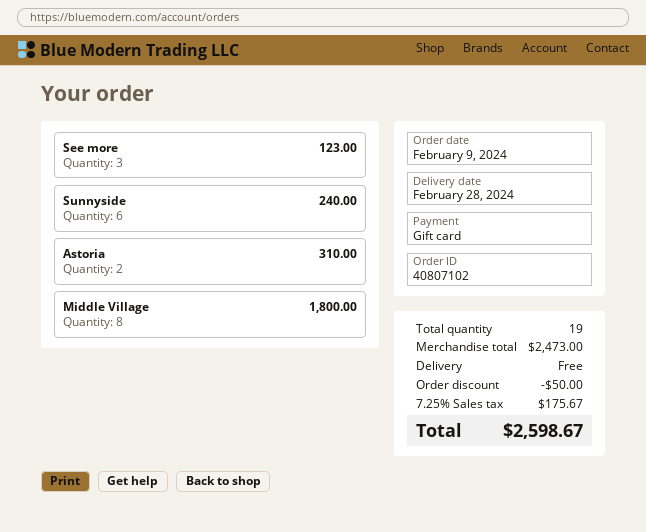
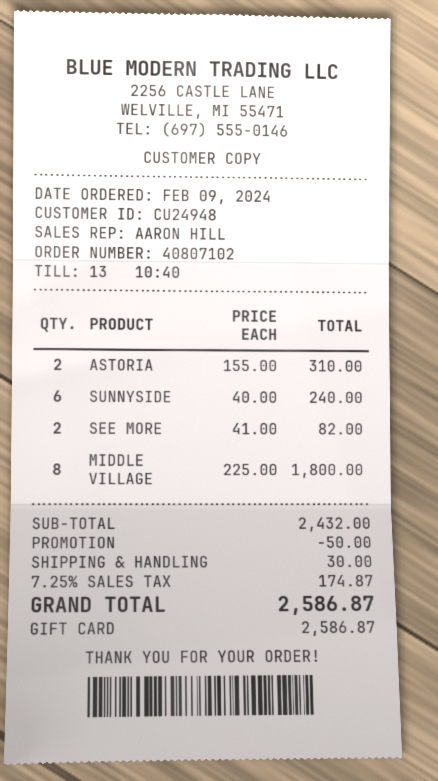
See more: 3 for 123.00 -> 2 for 82.00
subtotal: 2473.00 -> 2432.00
shipping: 0.00 -> 30.00
tax: 7.25% = 175.67 -> 7.25% = 174.87
total: 2598.67 -> 2586.87

